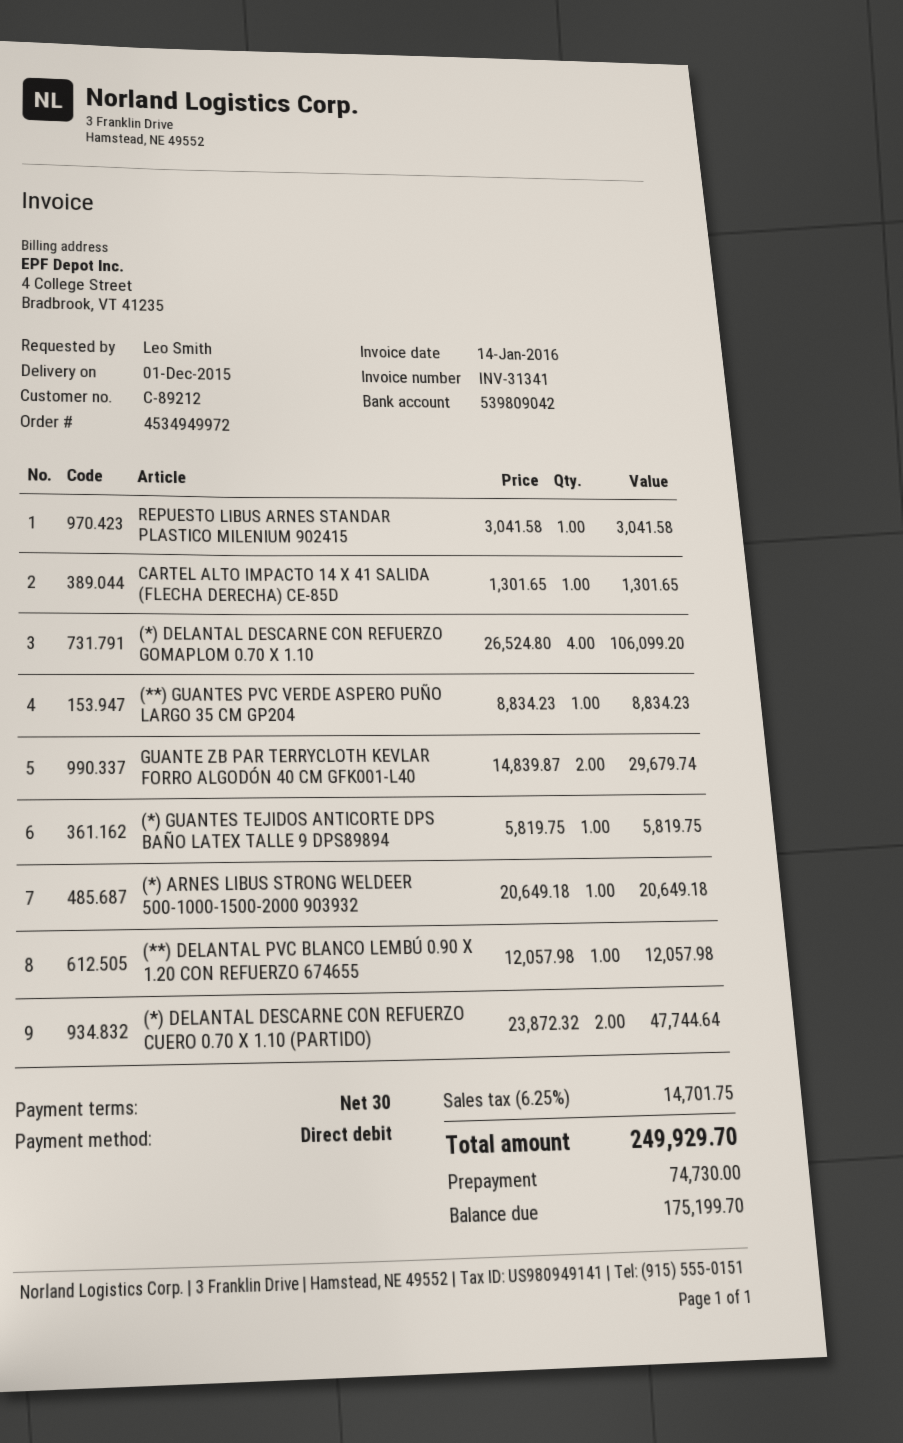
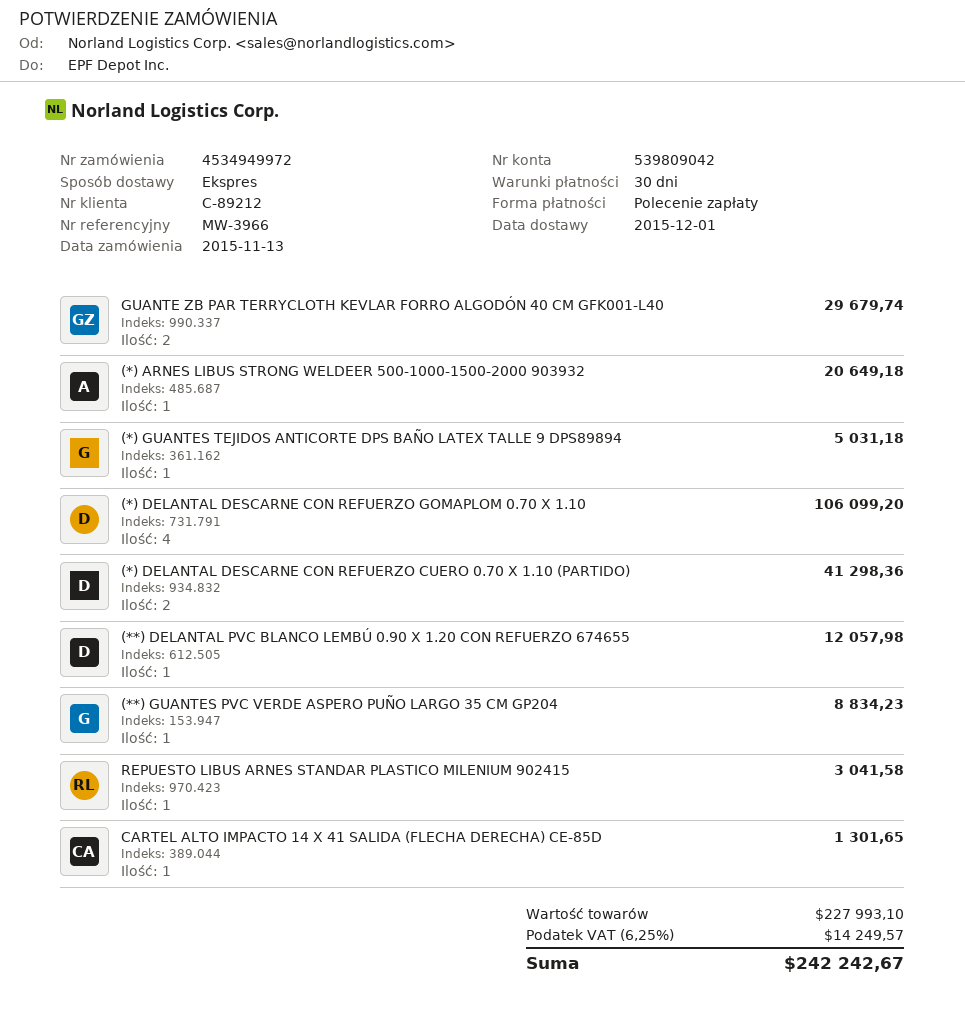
(*) GUANTES TEJIDOS ANTICORTE DPS BAÑO LATEX TALLE 9 DPS89894: 1 for 5819.75 -> 1 for 5031.18
(*) DELANTAL DESCARNE CON REFUERZO CUERO 0.70 X 1.10 (PARTIDO): 2 for 47744.64 -> 2 for 41298.36
tax: 6.25% = 14701.75 -> 6.25% = 14249.57
total: 249929.70 -> 242242.67

